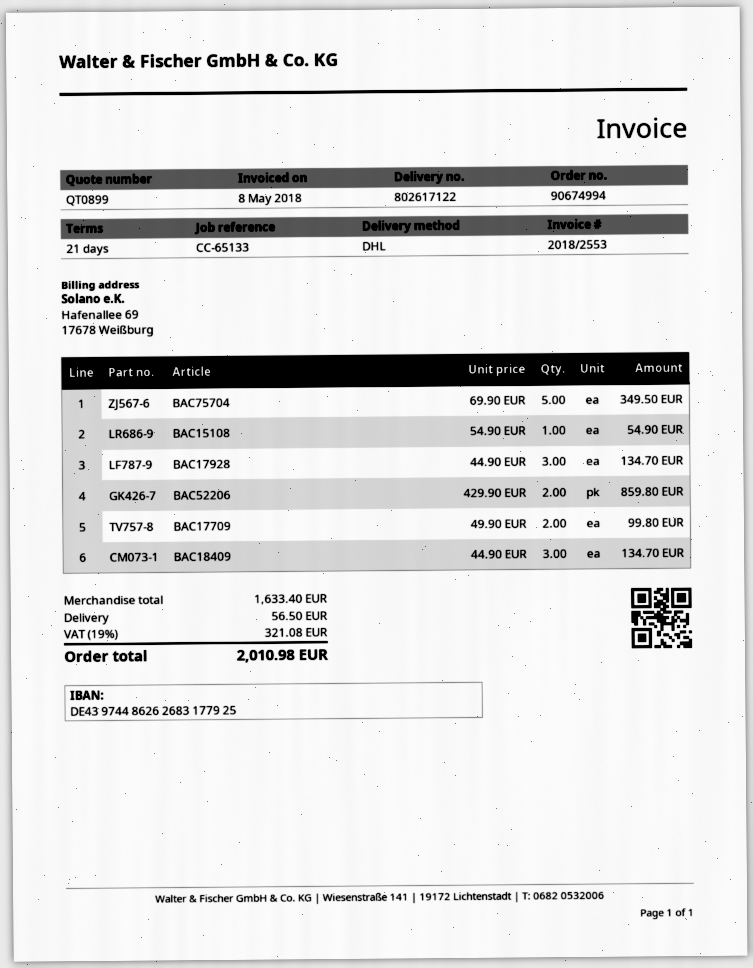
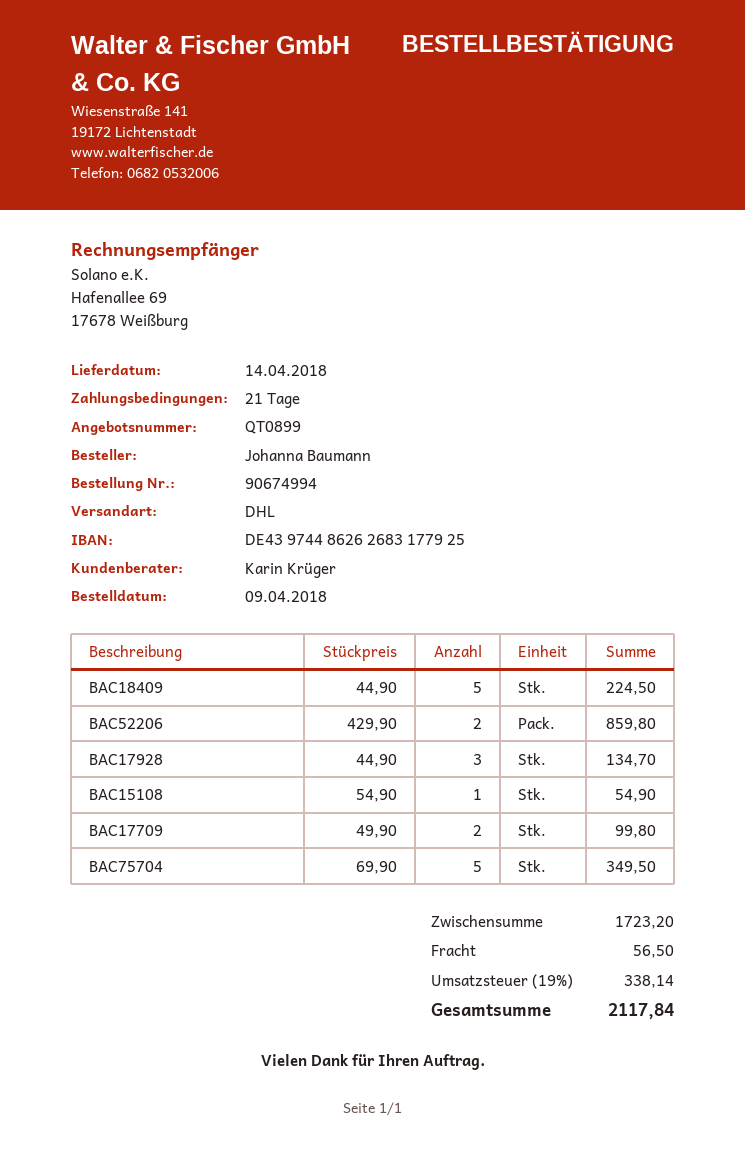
BAC18409: 3 x 44.90 = 134.70 -> 5 x 44.90 = 224.50
subtotal: 1633.40 -> 1723.20
tax: 19% = 321.08 -> 19% = 338.14
total: 2010.98 -> 2117.84

